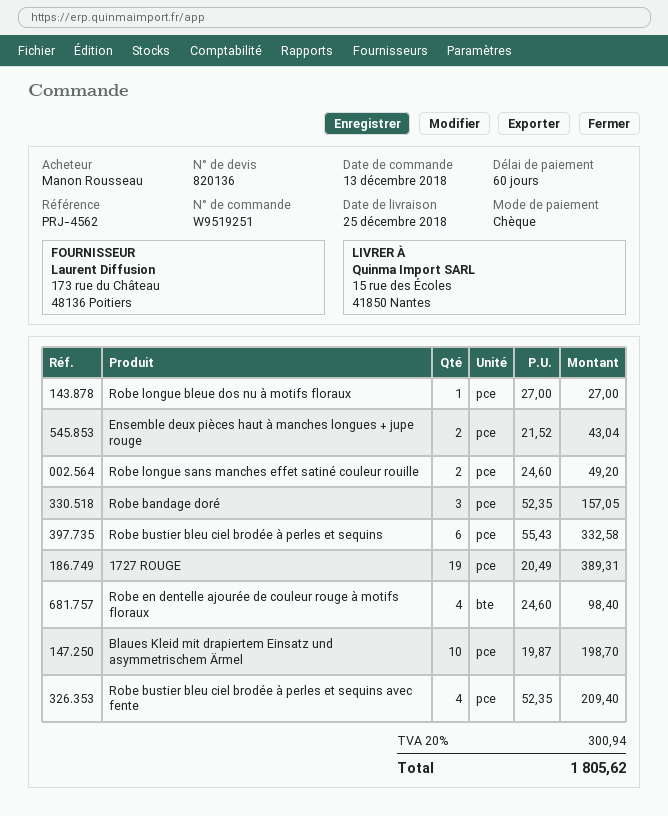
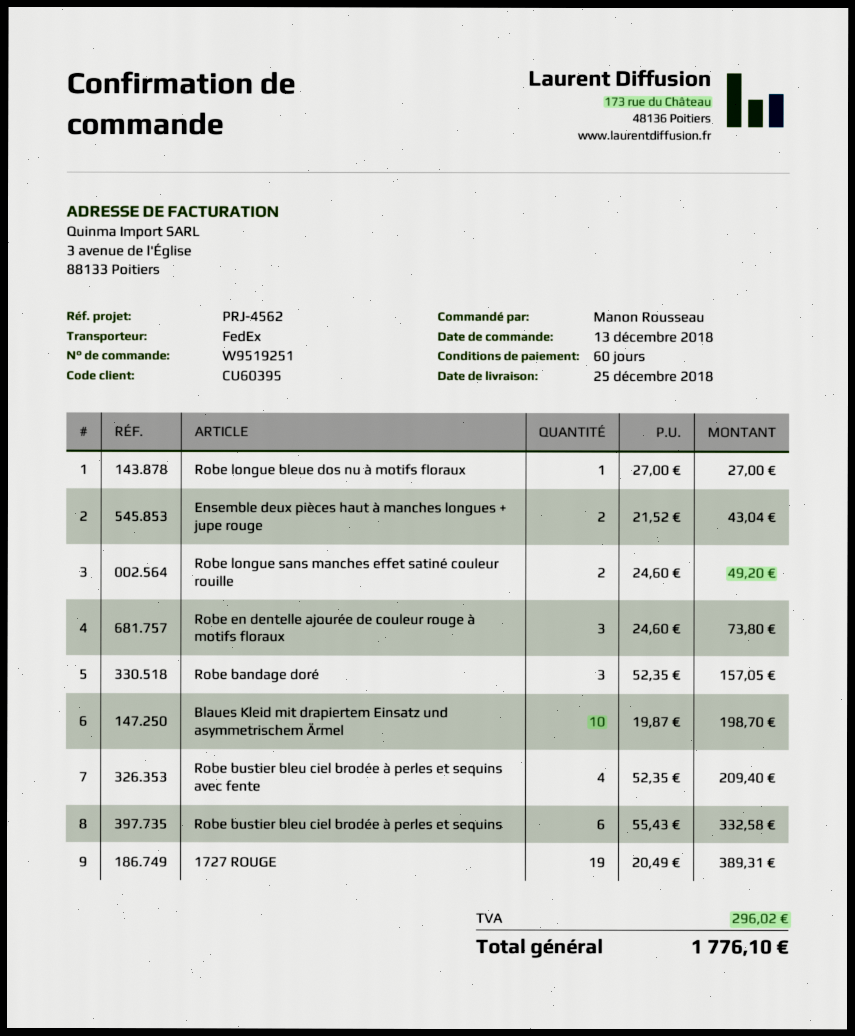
Robe en dentelle ajourée de couleur rouge à motifs floraux: 4 x 24.60 = 98.40 -> 3 x 24.60 = 73.80
tax: 300.94 -> 296.02
total: 1805.62 -> 1776.10

